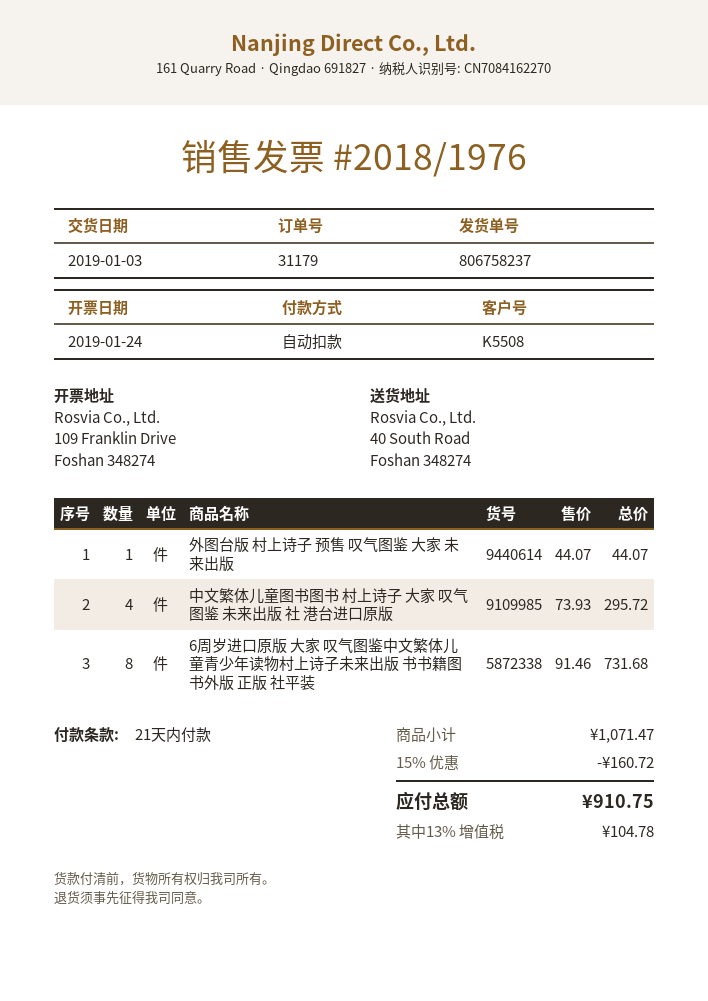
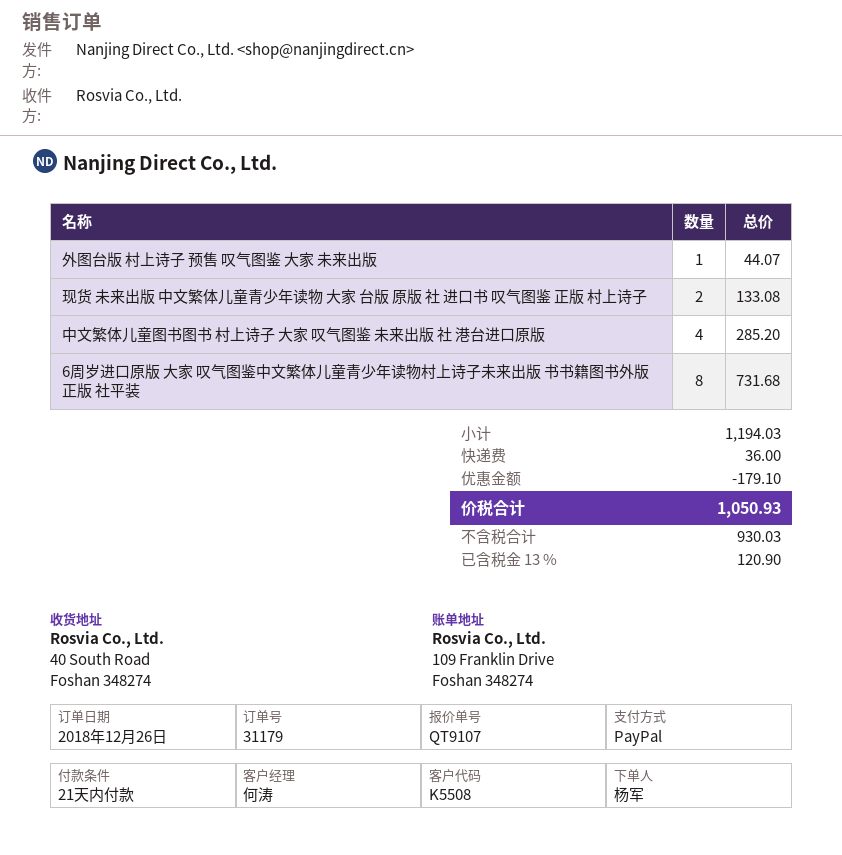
payment method: direct debit -> PayPal
中文繁体儿童图书图书 村上诗子 大家 叹气图鉴 未来出版 社 港台进口原版: 4 for 295.72 -> 4 for 285.20
现货 未来出版 中文繁体儿童青少年读物 大家 台版 原版 社 进口书 叹气图鉴 正版 村上诗子: none -> 2 for 133.08
subtotal: 1071.47 -> 1194.03
discount: 160.72 -> 179.10
shipping: none -> 36.00
tax: 13% = 104.78 -> 13% = 120.90
total: 910.75 -> 1050.93

